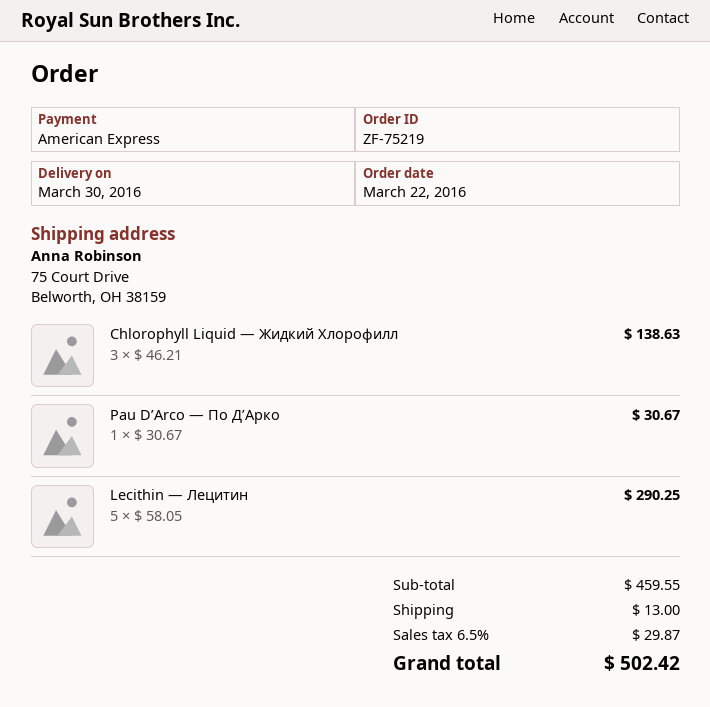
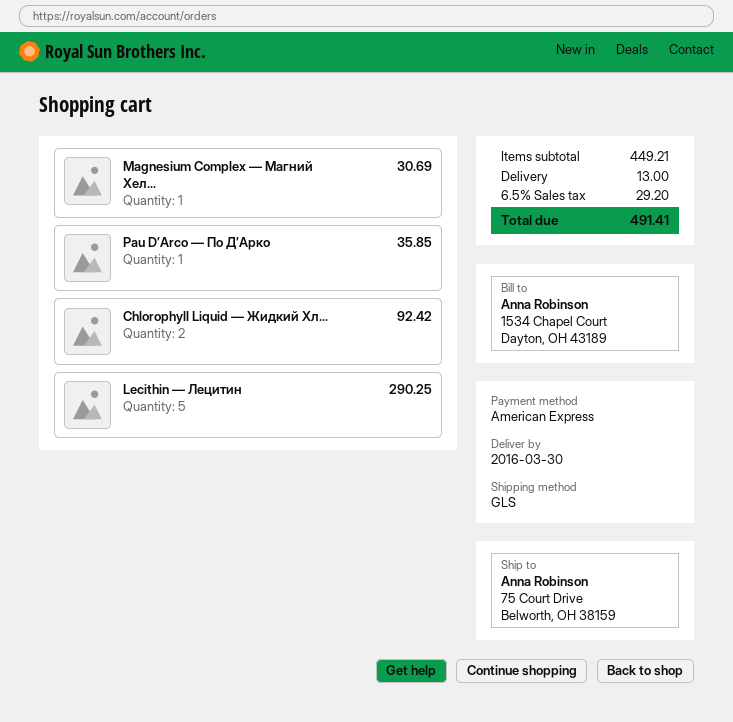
Chlorophyll Liquid — Жидкий Хлорофилл: 3 for 138.63 -> 2 for 92.42
Pau D’Arco — По Д’Арко: 1 for 30.67 -> 1 for 35.85
Magnesium Complex — Магний Хел...: none -> 1 for 30.69
subtotal: 459.55 -> 449.21
tax: 6.5% = 29.87 -> 6.5% = 29.20
total: 502.42 -> 491.41

